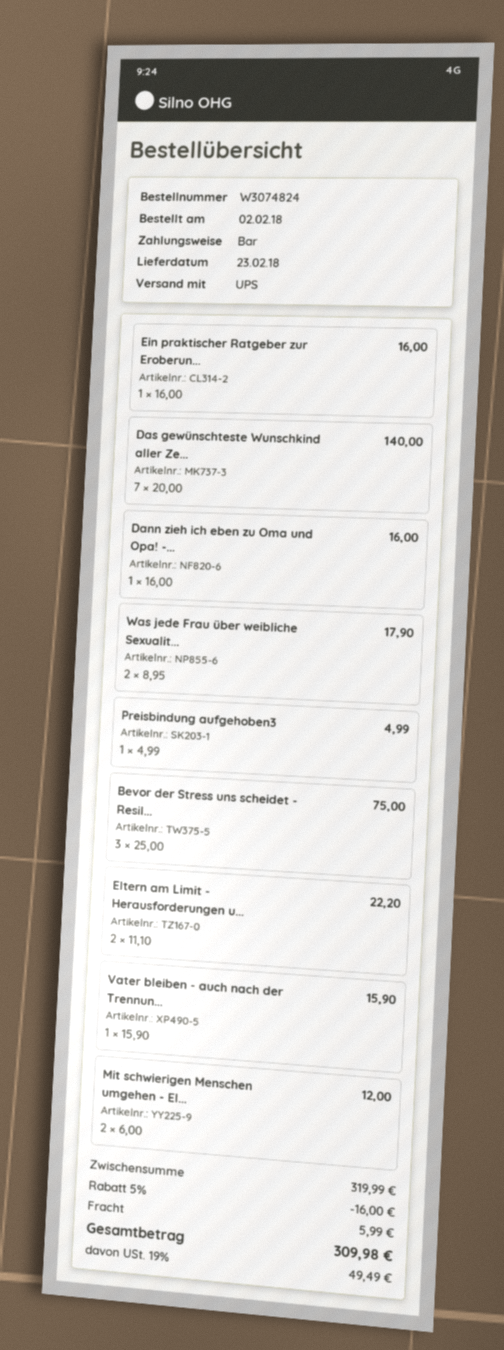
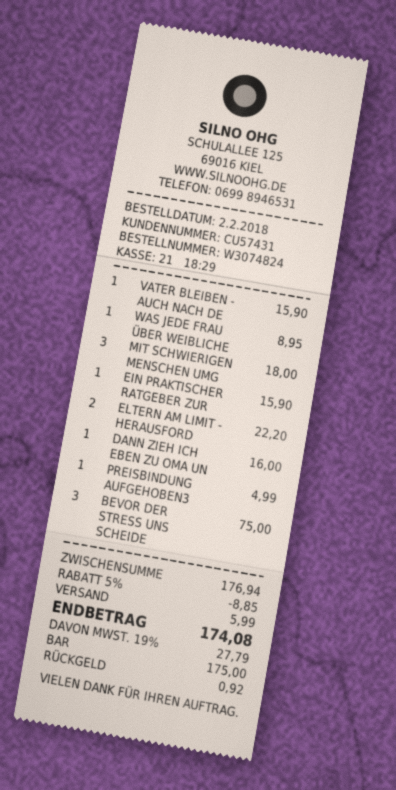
Ein praktischer Ratgeber zur Eroberun...: 1 for 16.00 -> 1 for 15.90
Das gewünschteste Wunschkind aller Ze...: 7 for 140.00 -> none
Was jede Frau über weibliche Sexualit...: 2 for 17.90 -> 1 for 8.95
Mit schwierigen Menschen umgehen - El...: 2 for 12.00 -> 3 for 18.00
subtotal: 319.99 -> 176.94
discount: 5% = 16.00 -> 5% = 8.85
tax: 19% = 49.49 -> 19% = 27.79
total: 309.98 -> 174.08

